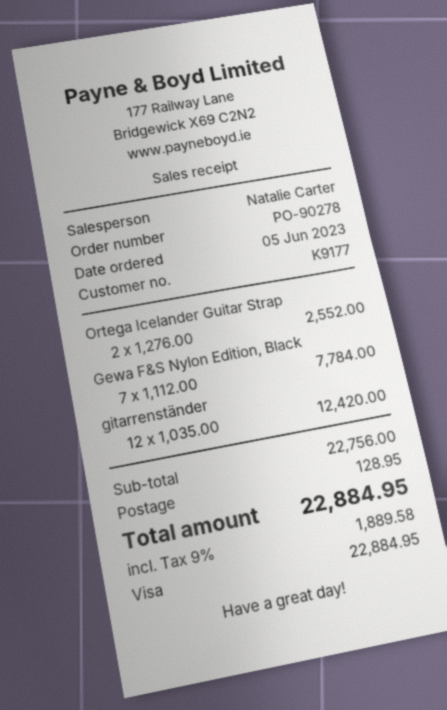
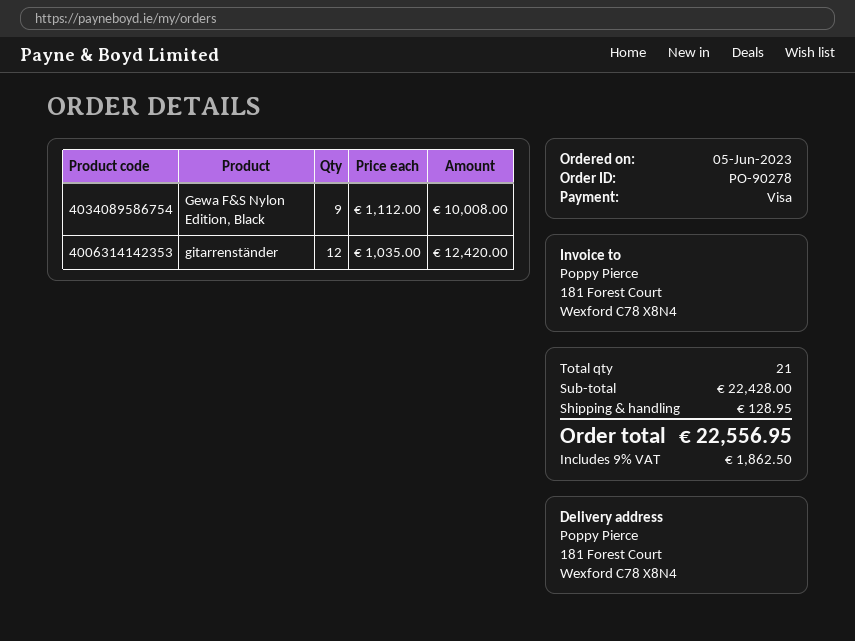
Ortega Icelander Guitar Strap: 2 x 1276.00 = 2552.00 -> none
Gewa F&S Nylon Edition, Black: 7 x 1112.00 = 7784.00 -> 9 x 1112.00 = 10008.00
subtotal: 22756.00 -> 22428.00
tax: 9% = 1889.58 -> 9% = 1862.50
total: 22884.95 -> 22556.95

